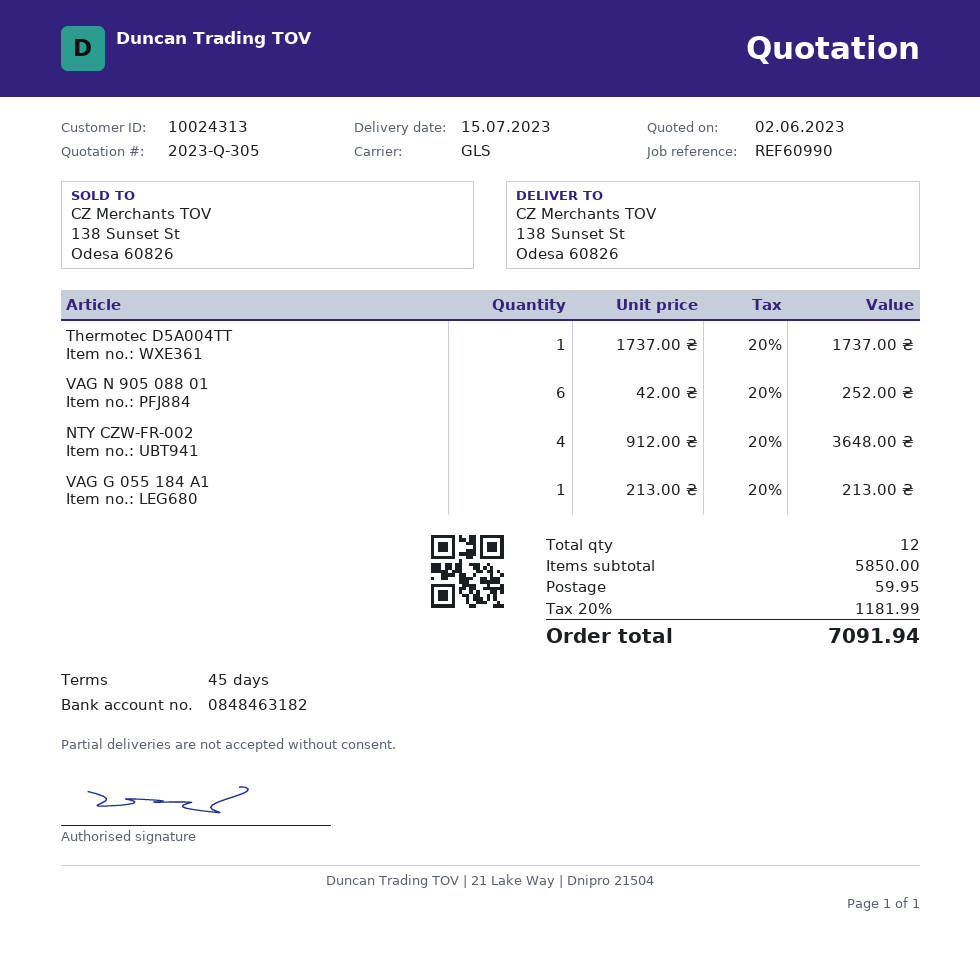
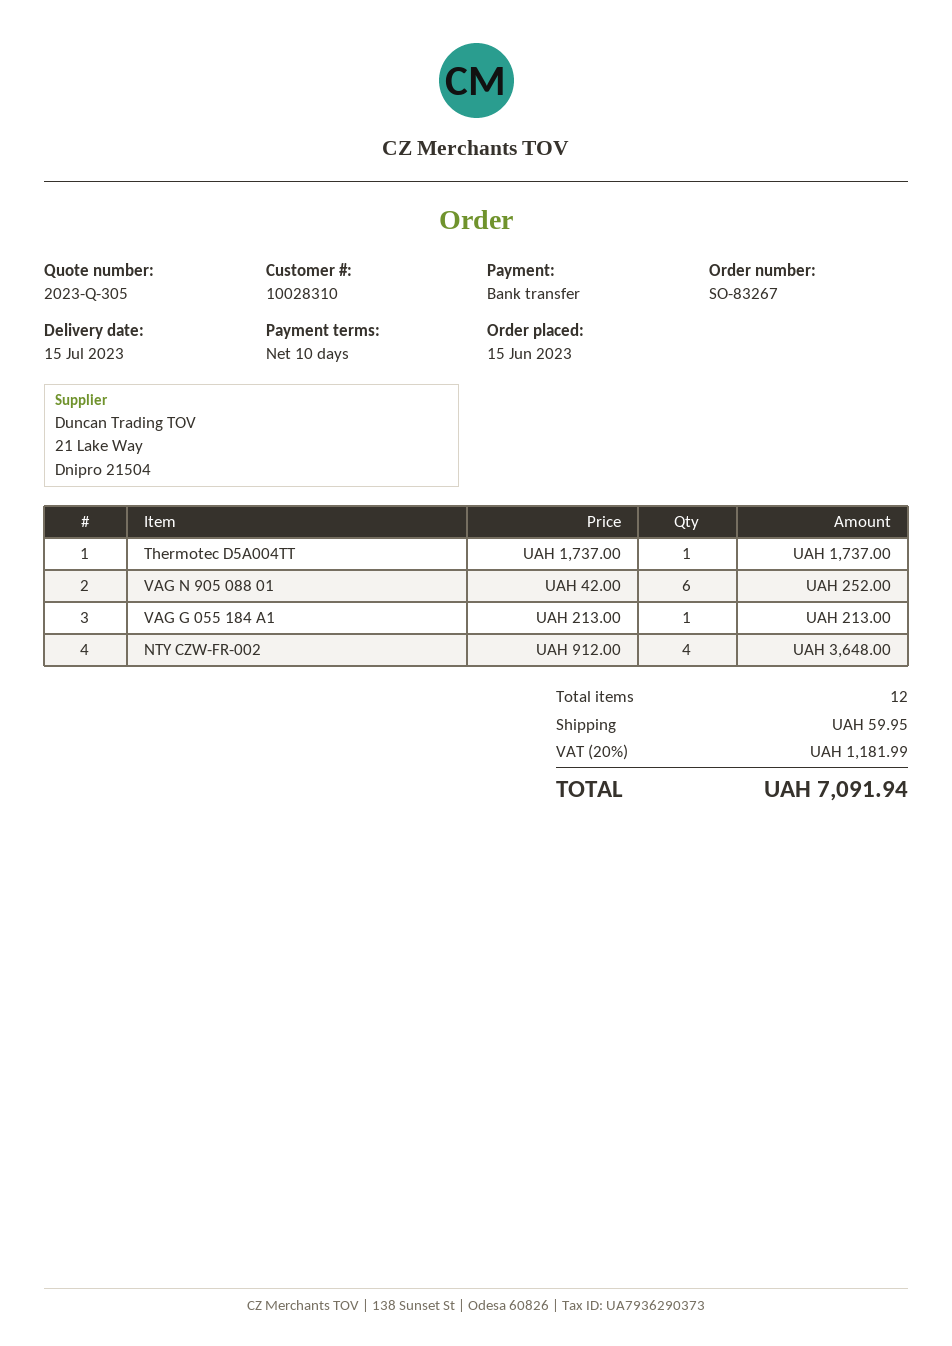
payment terms: 45 days -> 10 days
customer number: 10024313 -> 10028310

